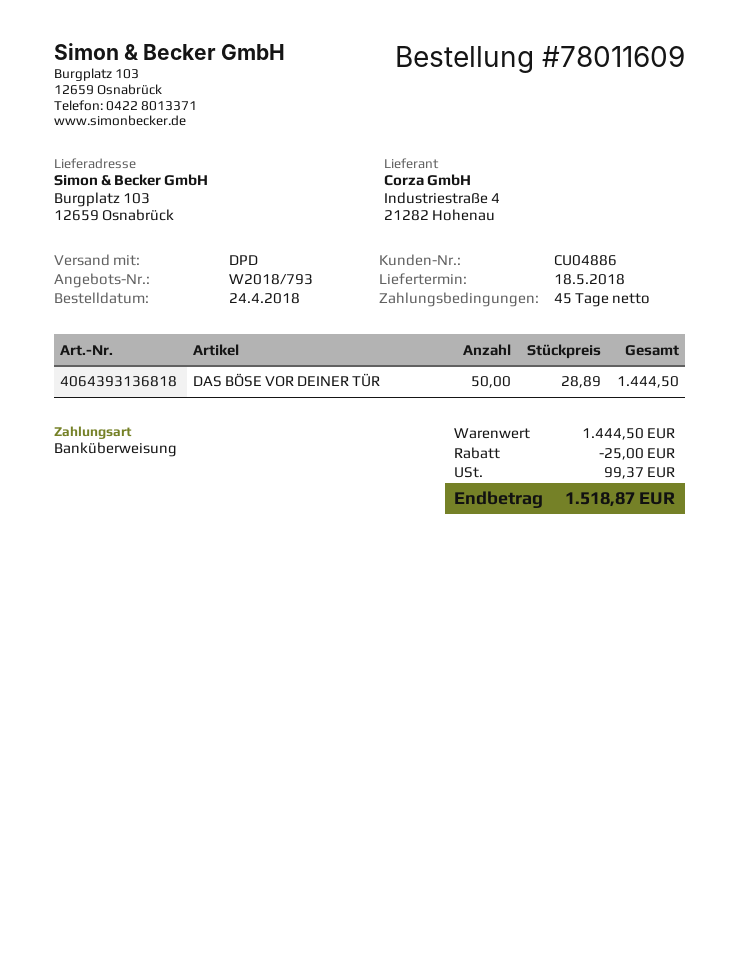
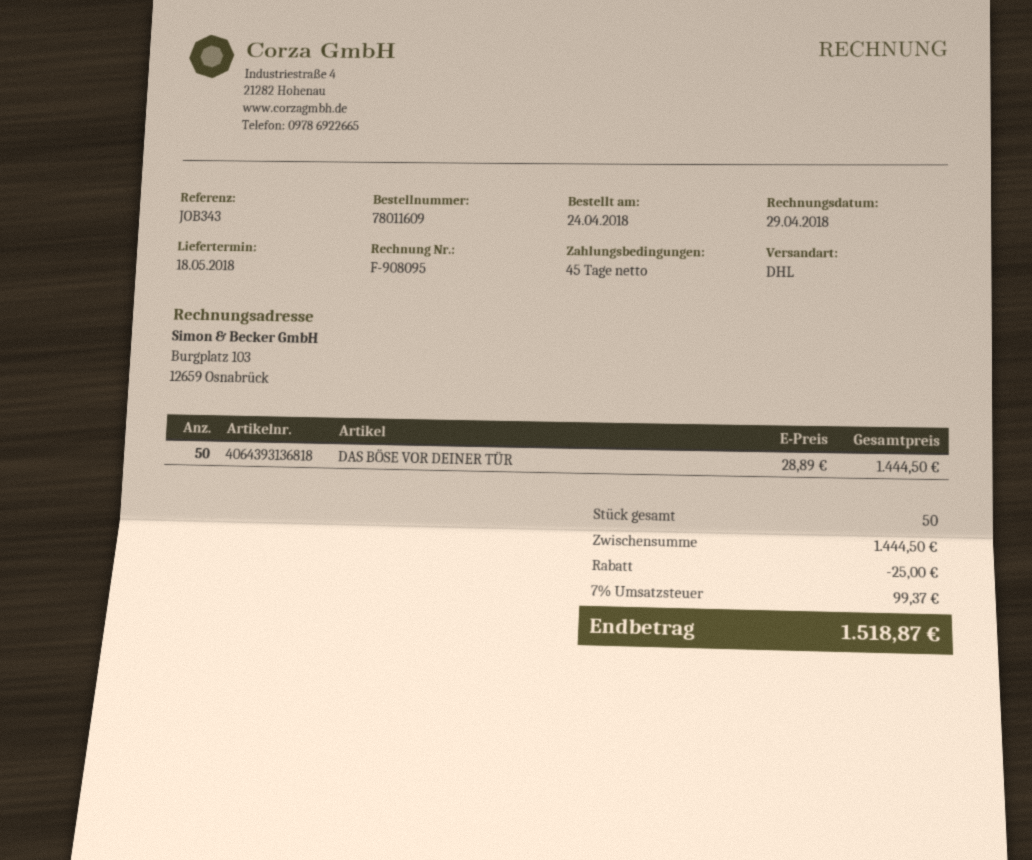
shipping method: DPD -> DHL

